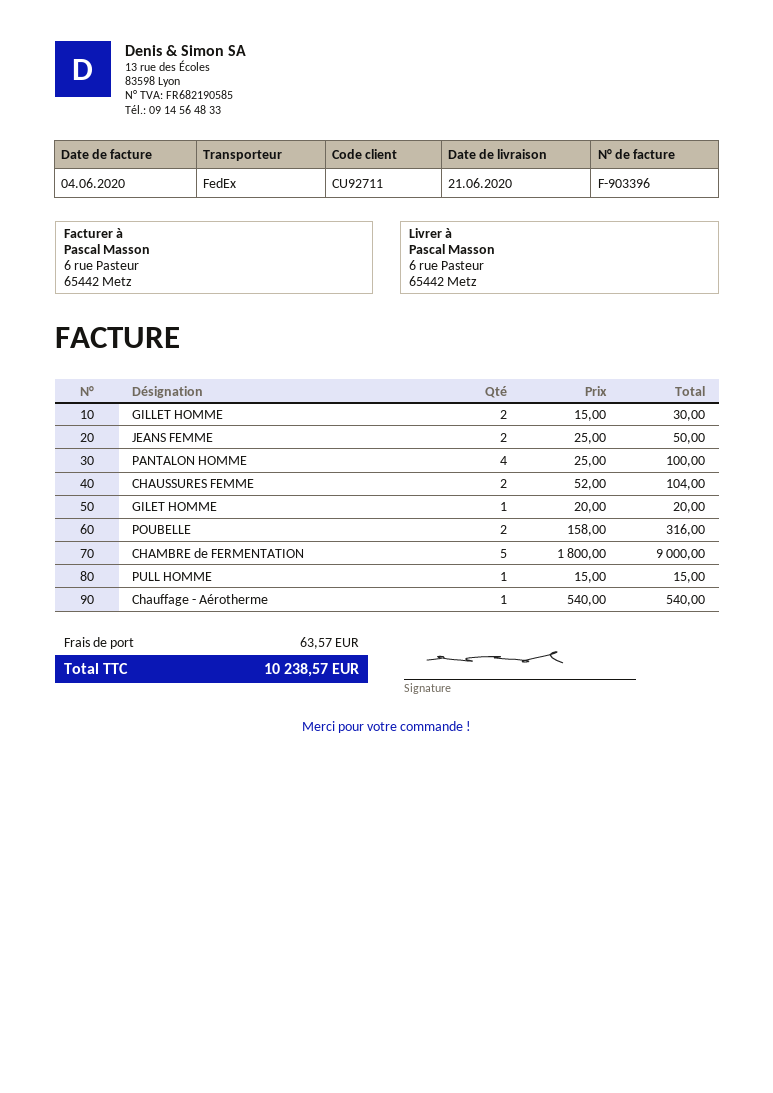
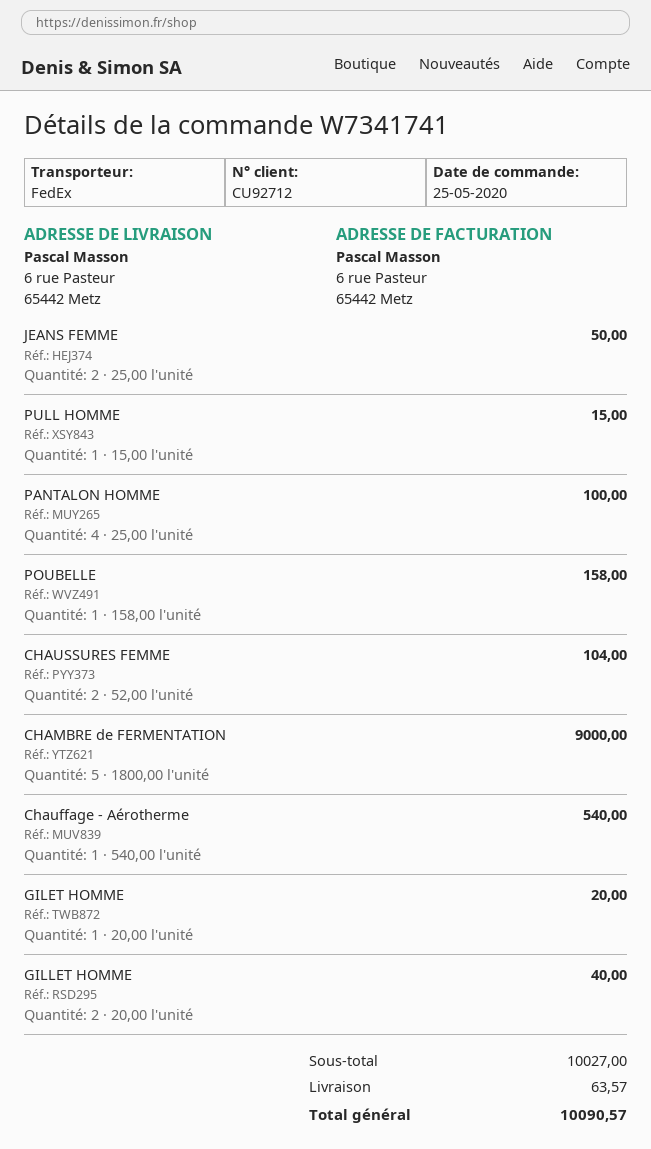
customer number: CU92711 -> CU92712
GILLET HOMME: 2 x 15.00 = 30.00 -> 2 x 20.00 = 40.00
POUBELLE: 2 x 158.00 = 316.00 -> 1 x 158.00 = 158.00
total: 10238.57 -> 10090.57

